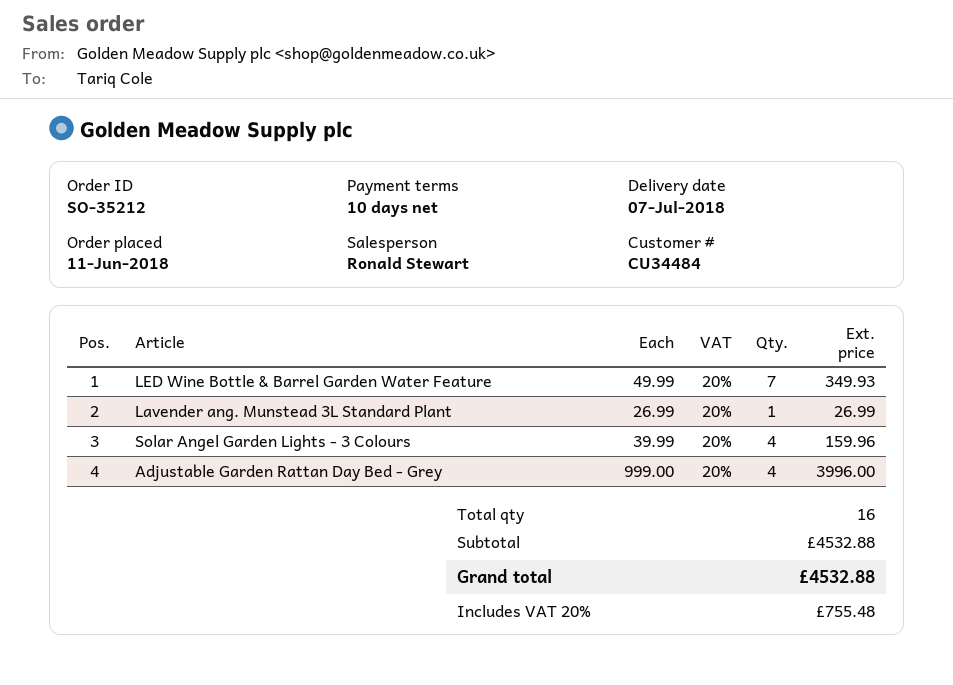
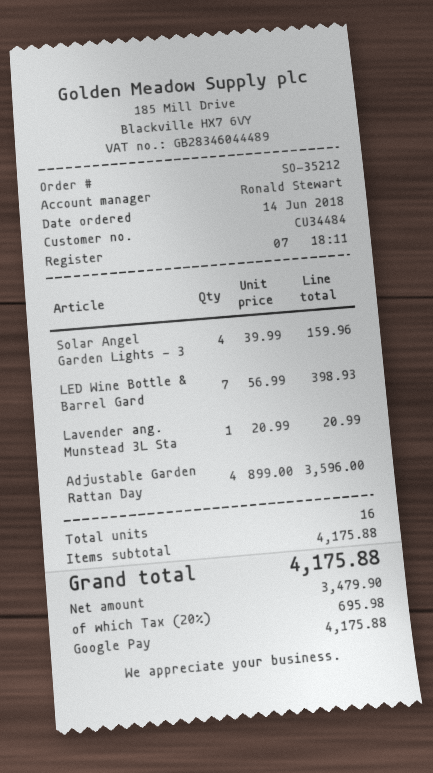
order date: 2018-06-11 -> 2018-06-14
LED Wine Bottle & Barrel Garden Water Feature: 7 x 49.99 = 349.93 -> 7 x 56.99 = 398.93
Lavender ang. Munstead 3L Standard Plant: 1 x 26.99 = 26.99 -> 1 x 20.99 = 20.99
Adjustable Garden Rattan Day Bed - Grey: 4 x 999.00 = 3996.00 -> 4 x 899.00 = 3596.00
subtotal: 4532.88 -> 4175.88
tax: 20% = 755.48 -> 20% = 695.98
total: 4532.88 -> 4175.88

